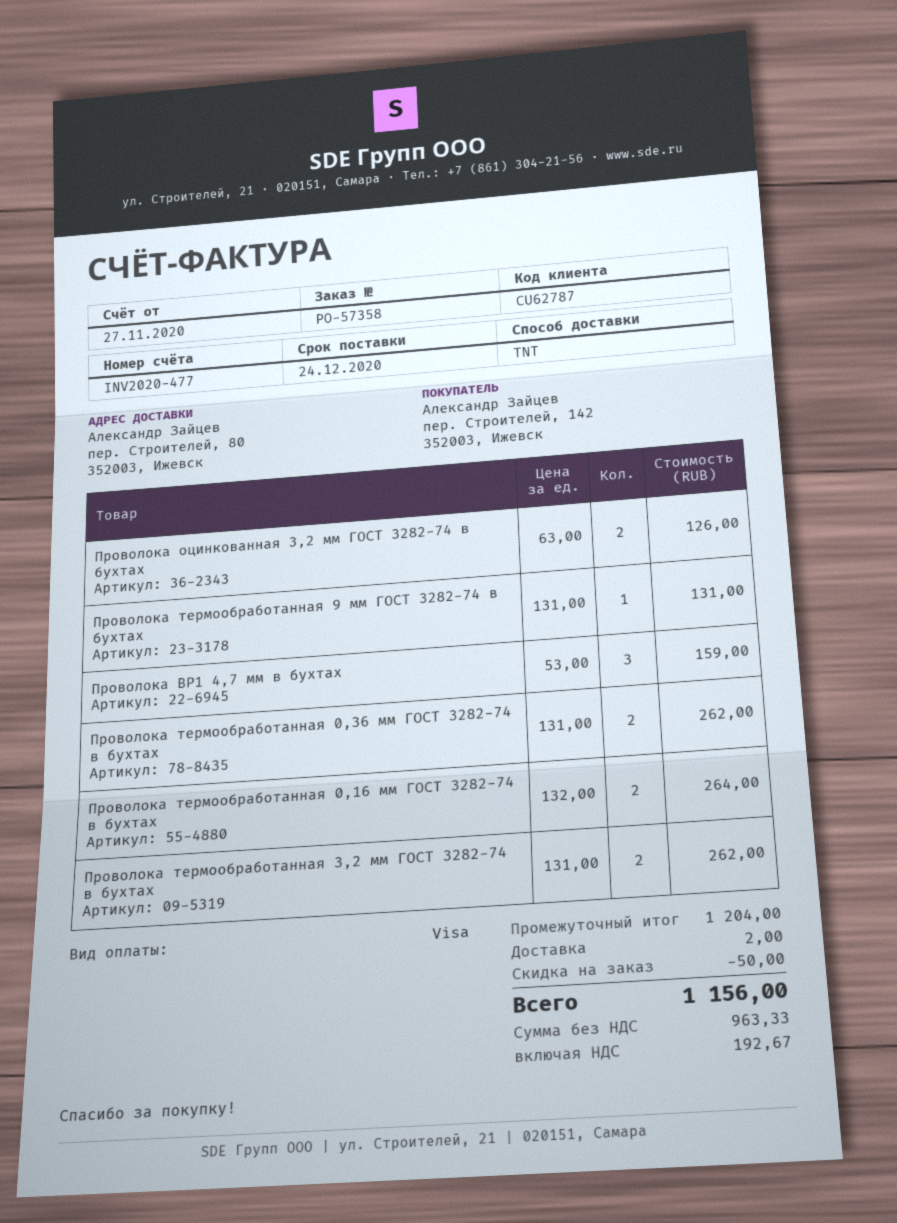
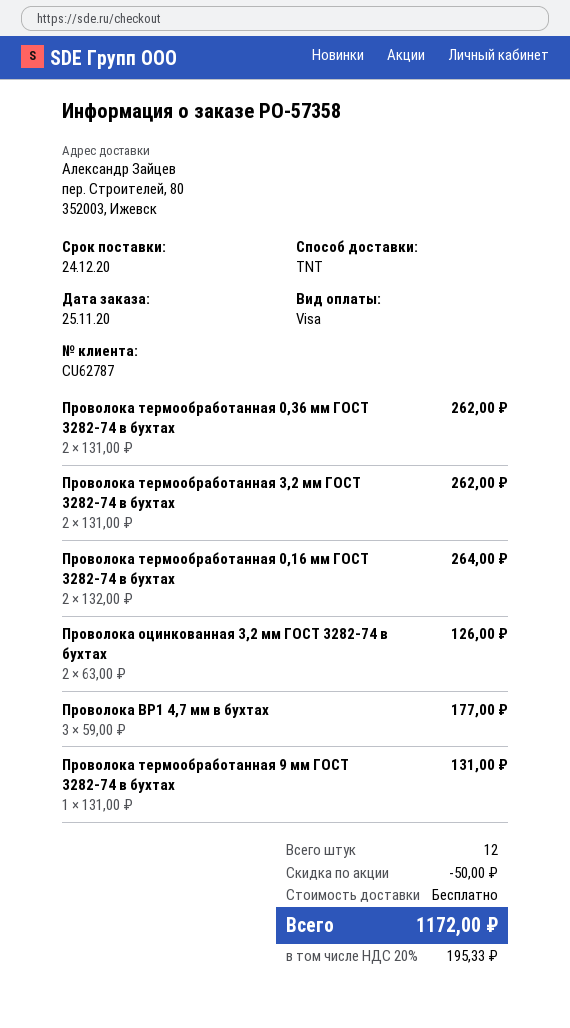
Проволока ВР1 4,7 мм в бухтах: 3 x 53.00 = 159.00 -> 3 x 59.00 = 177.00
shipping: 2.00 -> 0.00
tax: 192.67 -> 195.33
total: 1156.00 -> 1172.00

